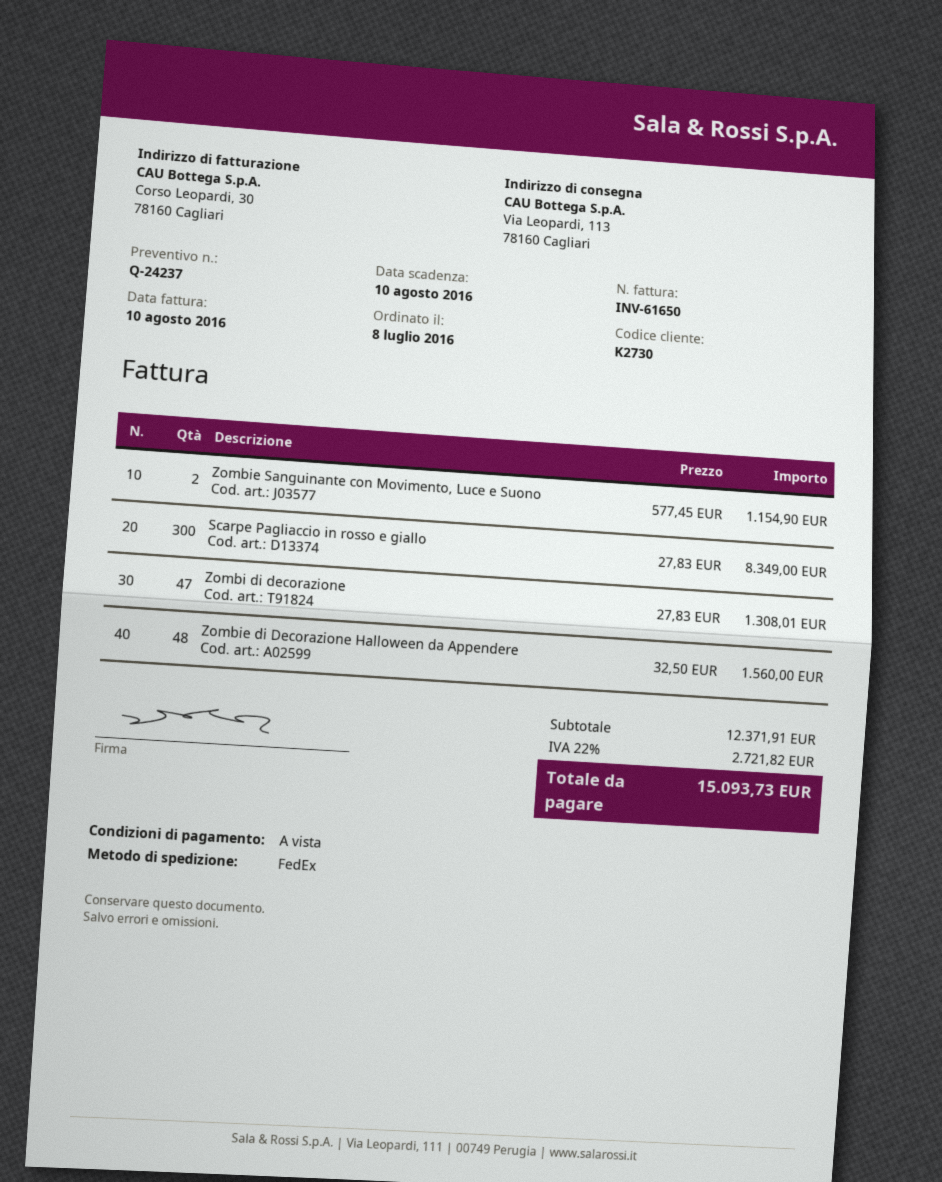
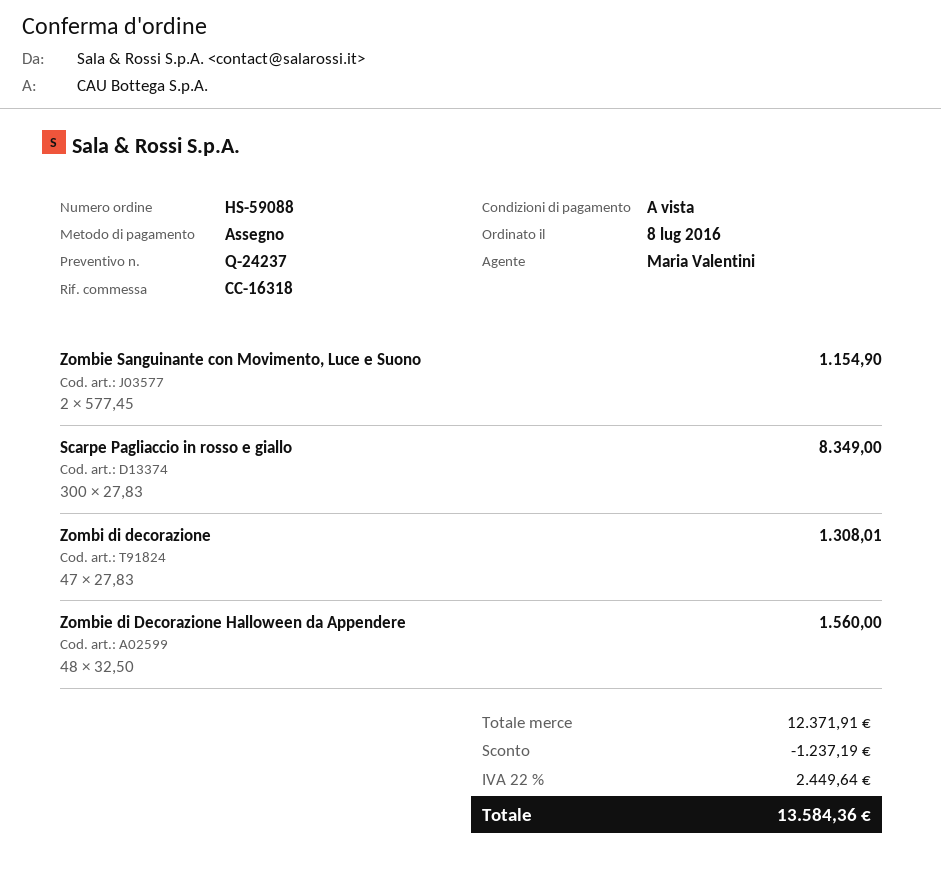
discount: none -> 1237.19
tax: 22% = 2721.82 -> 22% = 2449.64
total: 15093.73 -> 13584.36

